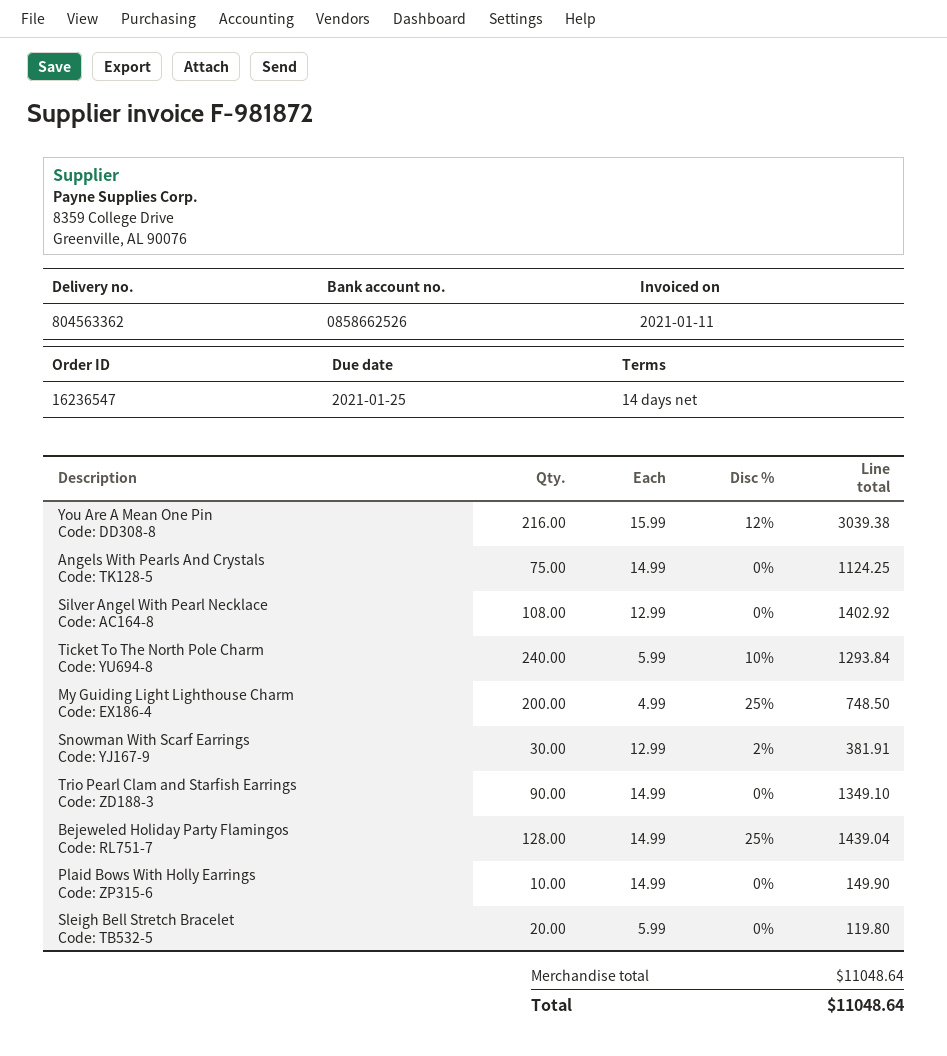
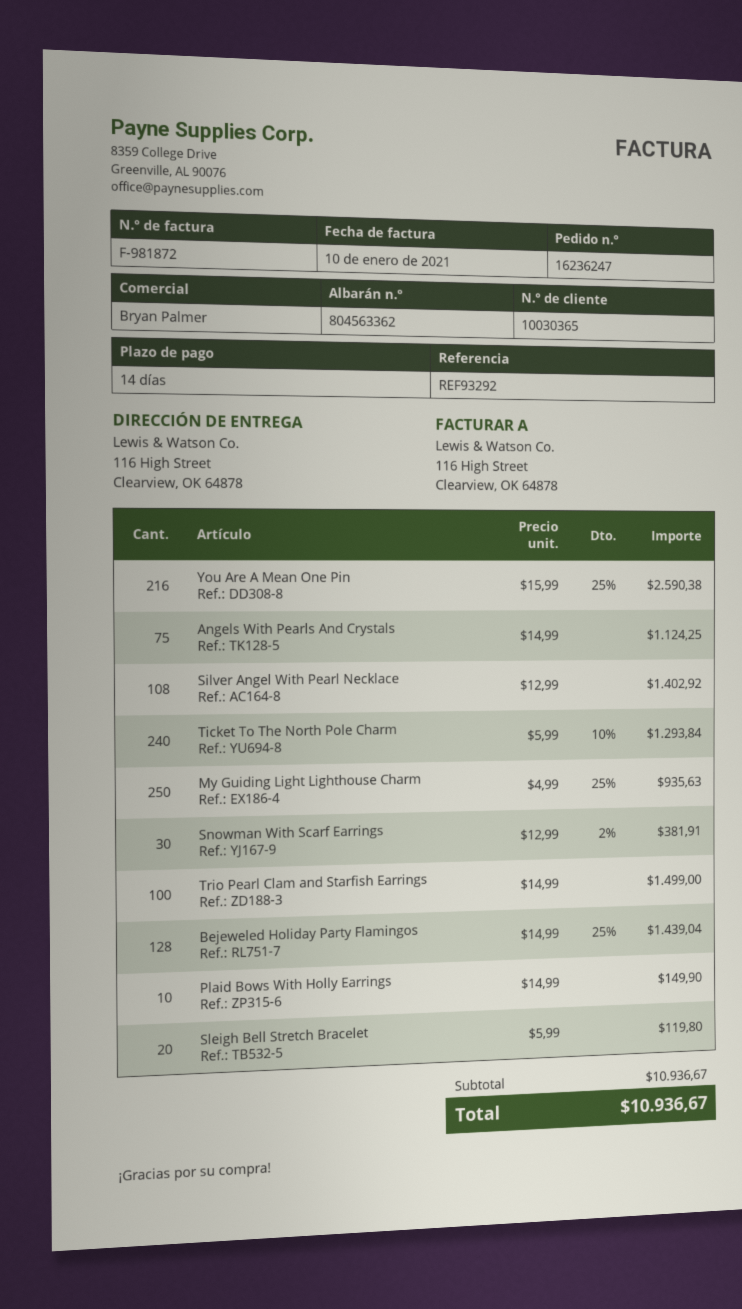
order number: 16236547 -> 16236247
invoice date: 2021-01-11 -> 2021-01-10
You Are A Mean One Pin: 216 x 15.99 - 12% = 3039.38 -> 216 x 15.99 - 25% = 2590.38
My Guiding Light Lighthouse Charm: 200 x 4.99 - 25% = 748.50 -> 250 x 4.99 - 25% = 935.63
Trio Pearl Clam and Starfish Earrings: 90 x 14.99 = 1349.10 -> 100 x 14.99 = 1499.00
subtotal: 11048.64 -> 10936.67
total: 11048.64 -> 10936.67

